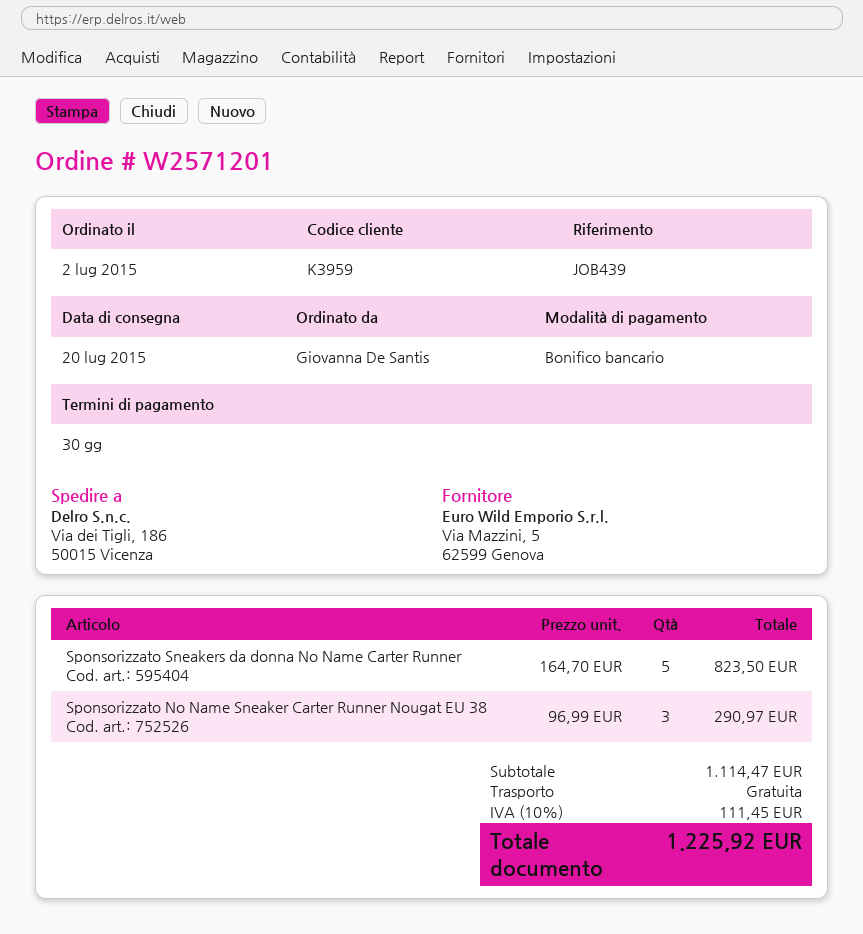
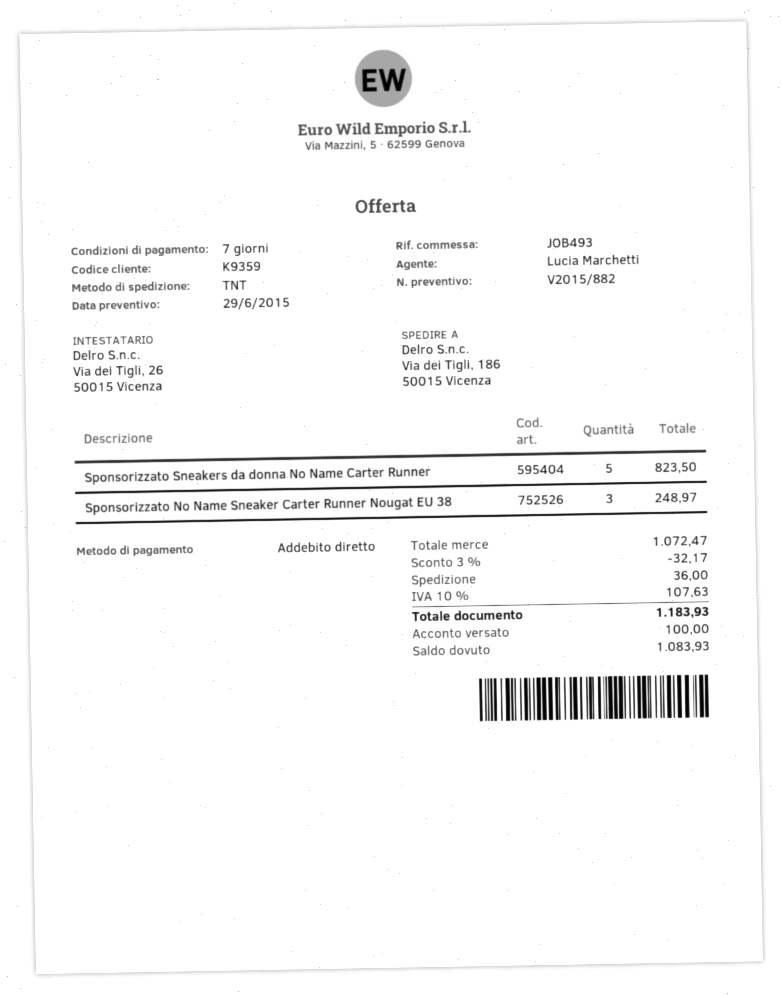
payment terms: 30 days -> 7 days
customer number: K3959 -> K9359
reference: JOB439 -> JOB493
payment method: bank transfer -> direct debit
Sponsorizzato No Name Sneaker Carter Runner Nougat EU 38: 3 for 290.97 -> 3 for 248.97
subtotal: 1114.47 -> 1072.47
discount: none -> 3% = 32.17
shipping: 0.00 -> 36.00
tax: 10% = 111.45 -> 10% = 107.63
total: 1225.92 -> 1183.93

